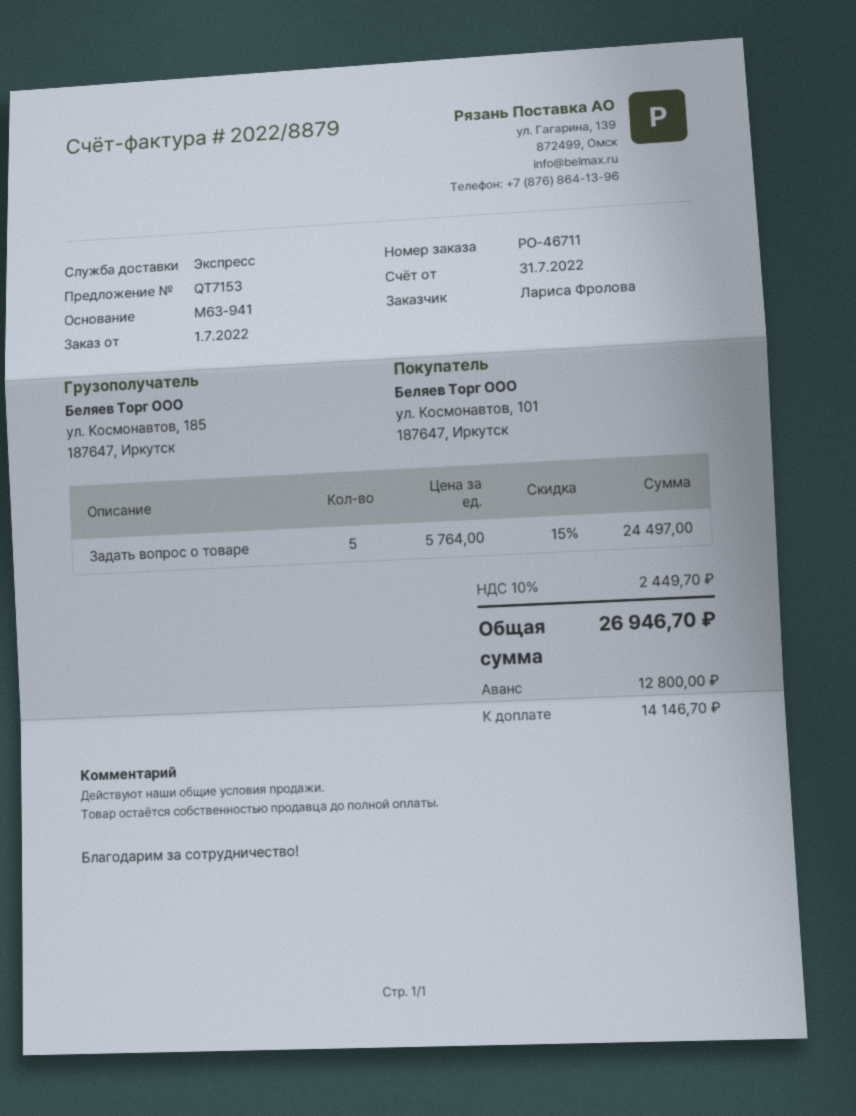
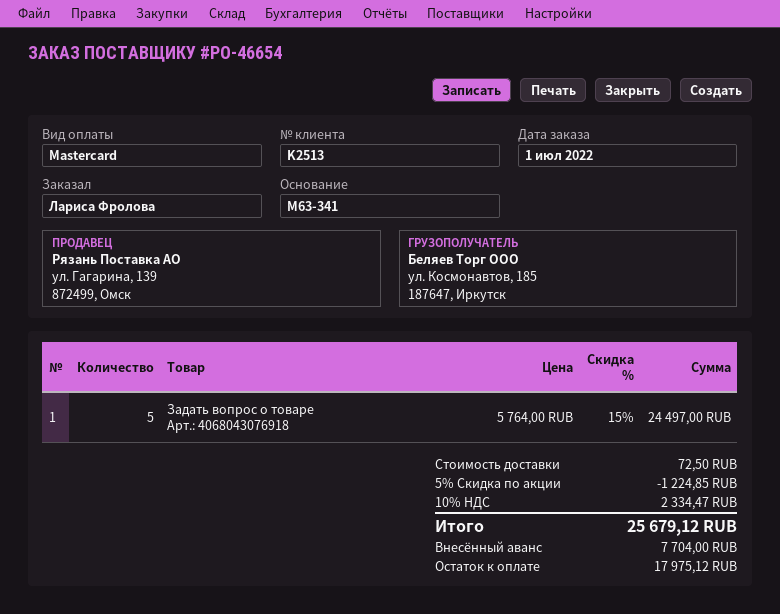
order number: PO-46711 -> PO-46654
reference: M63-941 -> M63-341
discount: none -> 5% = 1224.85
shipping: none -> 72.50
tax: 10% = 2449.70 -> 10% = 2334.47
total: 26946.70 -> 25679.12
deposit: 12800.00 -> 7704.00
balance: 14146.70 -> 17975.12

